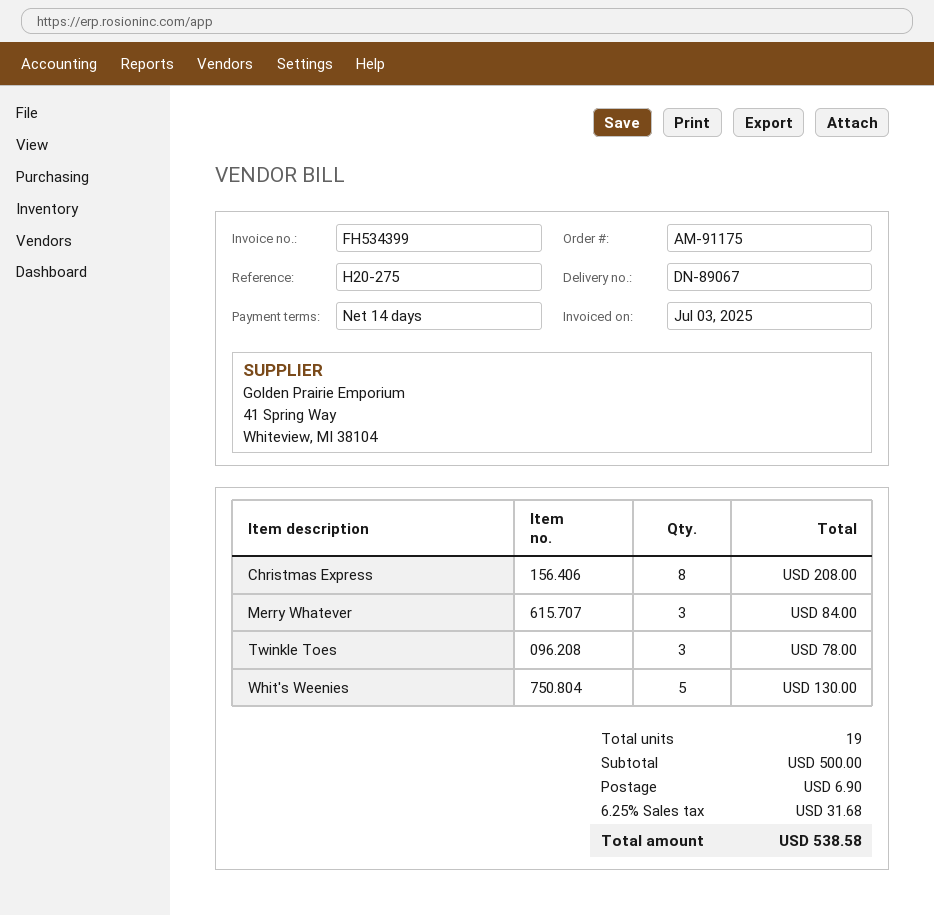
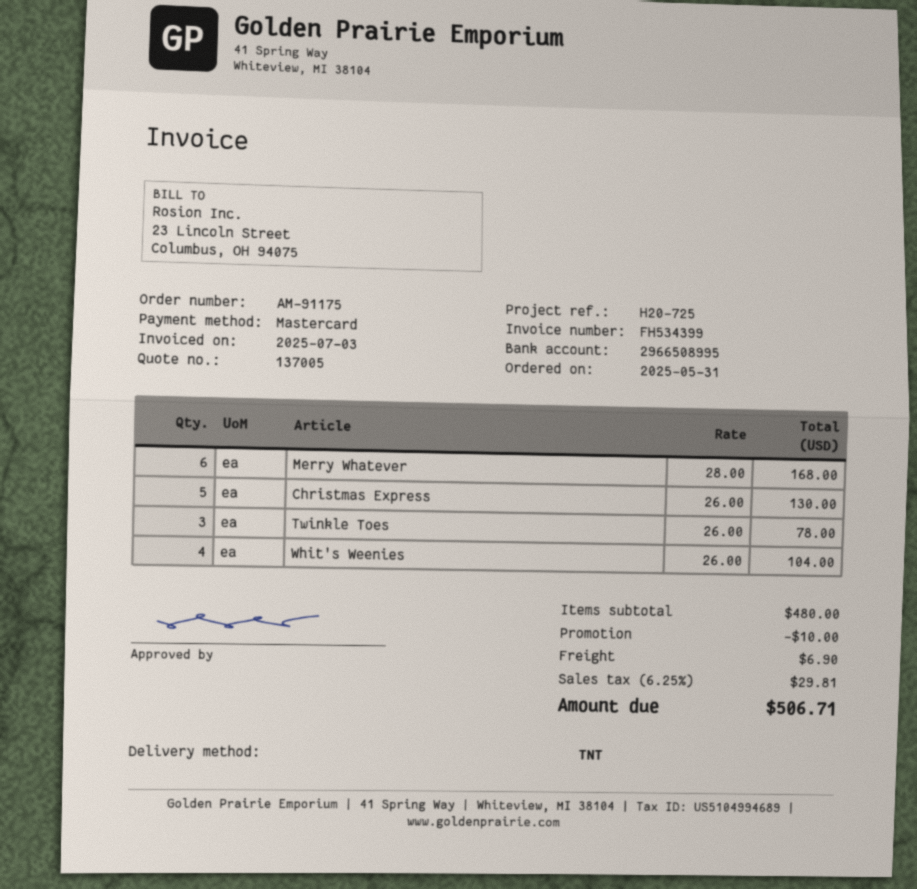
reference: H20-275 -> H20-725
Christmas Express: 8 for 208.00 -> 5 for 130.00
Merry Whatever: 3 for 84.00 -> 6 for 168.00
Whit's Weenies: 5 for 130.00 -> 4 for 104.00
subtotal: 500.00 -> 480.00
discount: none -> 10.00
tax: 6.25% = 31.68 -> 6.25% = 29.81
total: 538.58 -> 506.71

